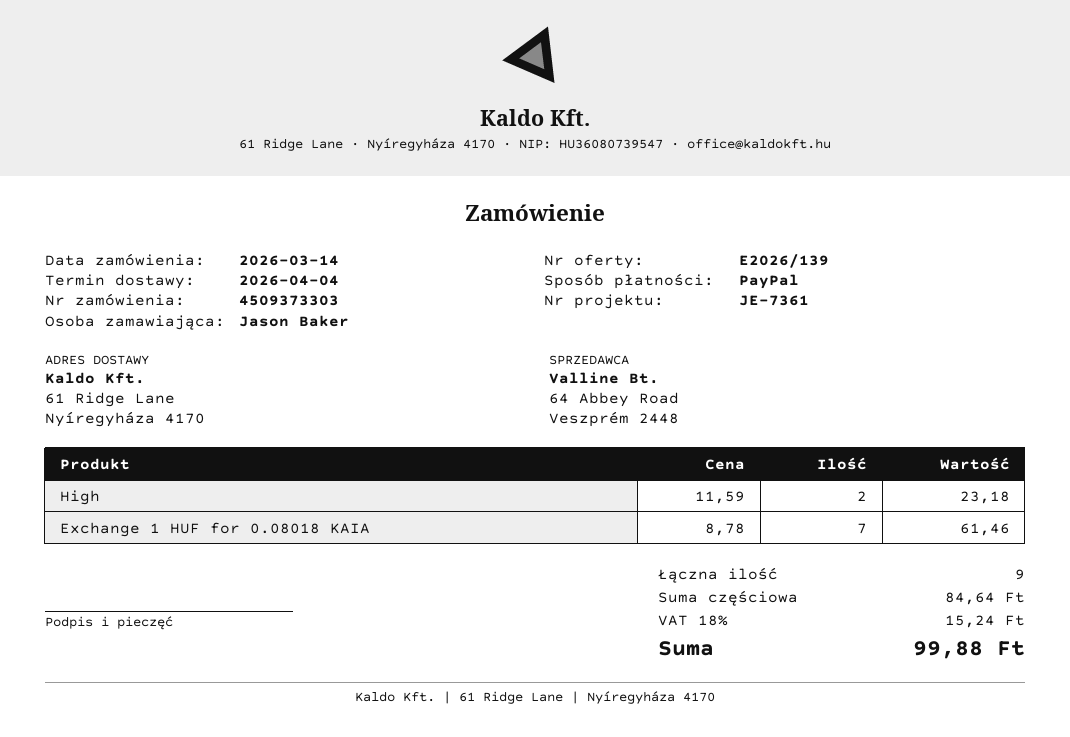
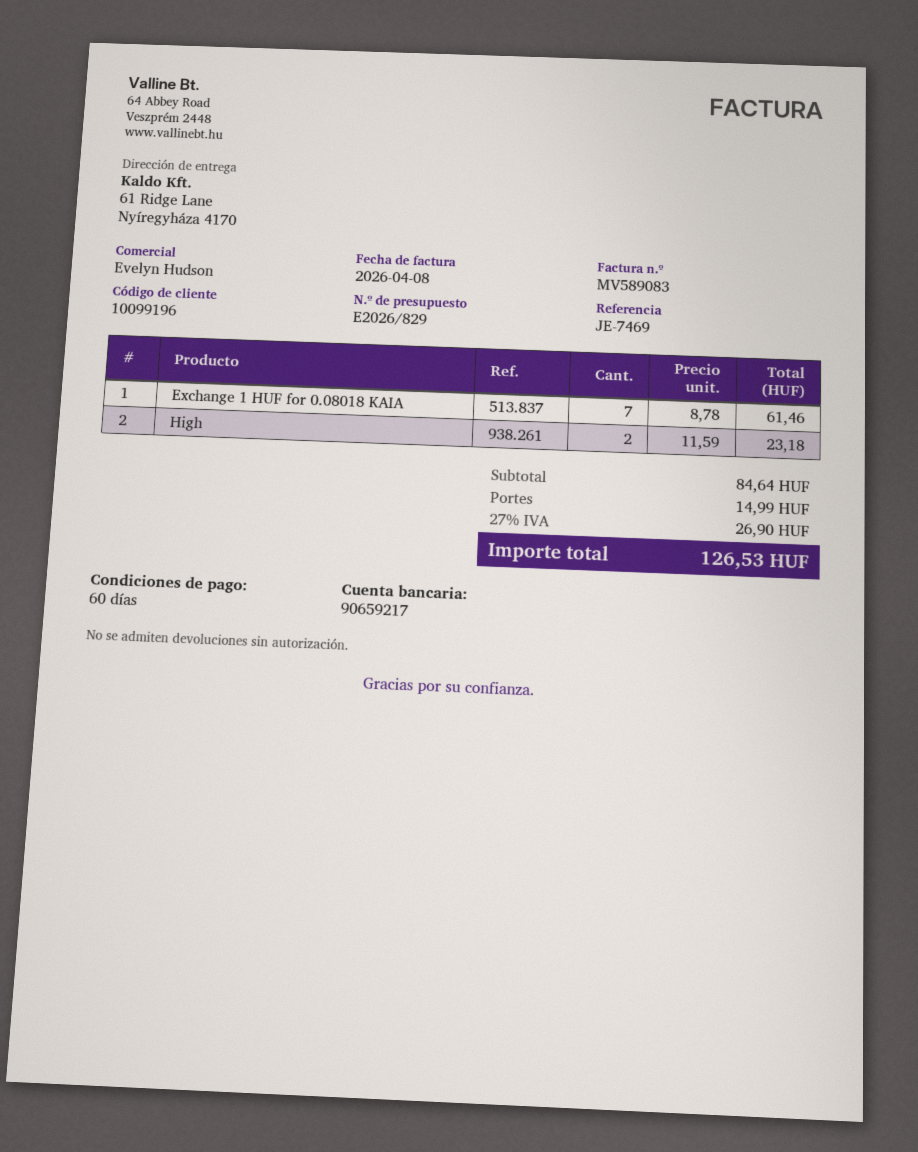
quote number: E2026/139 -> E2026/829
reference: JE-7361 -> JE-7469
shipping: none -> 14.99
tax: 18% = 15.24 -> 27% = 26.90
total: 99.88 -> 126.53

